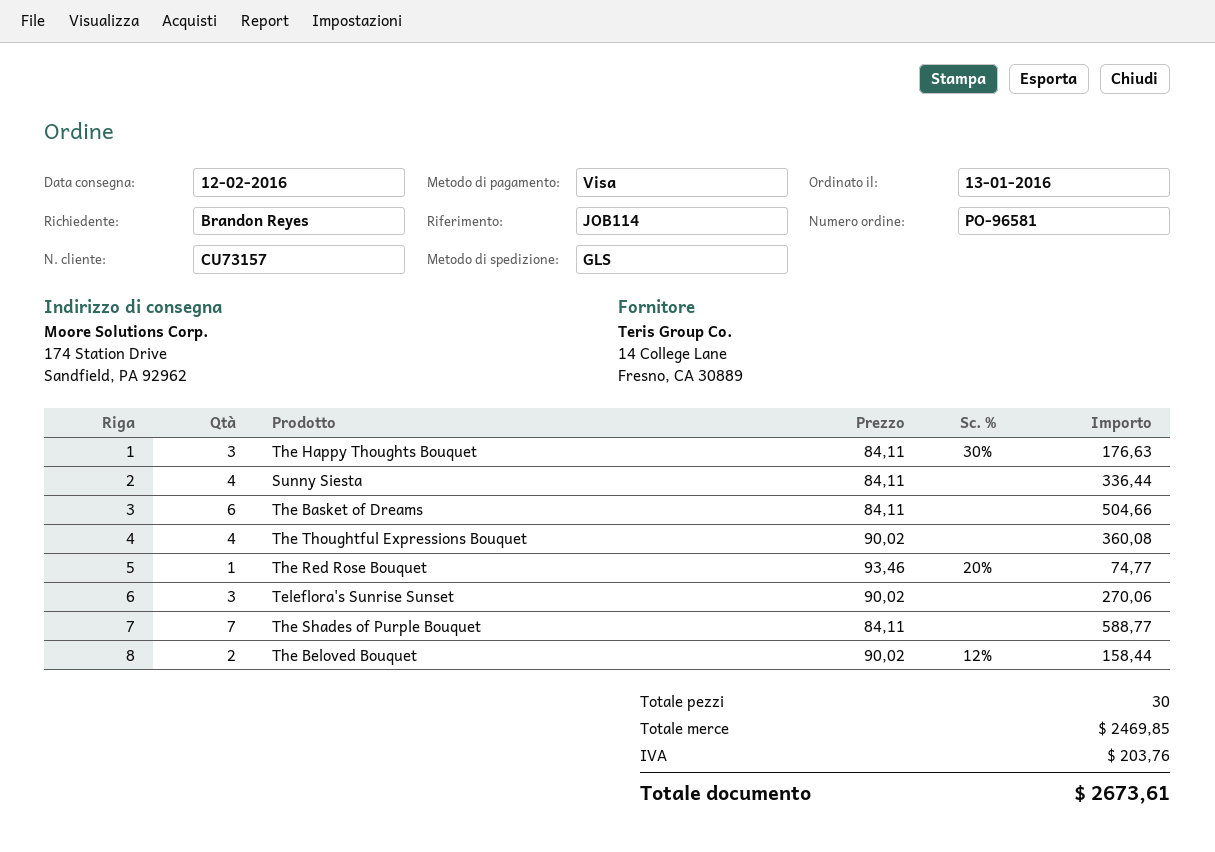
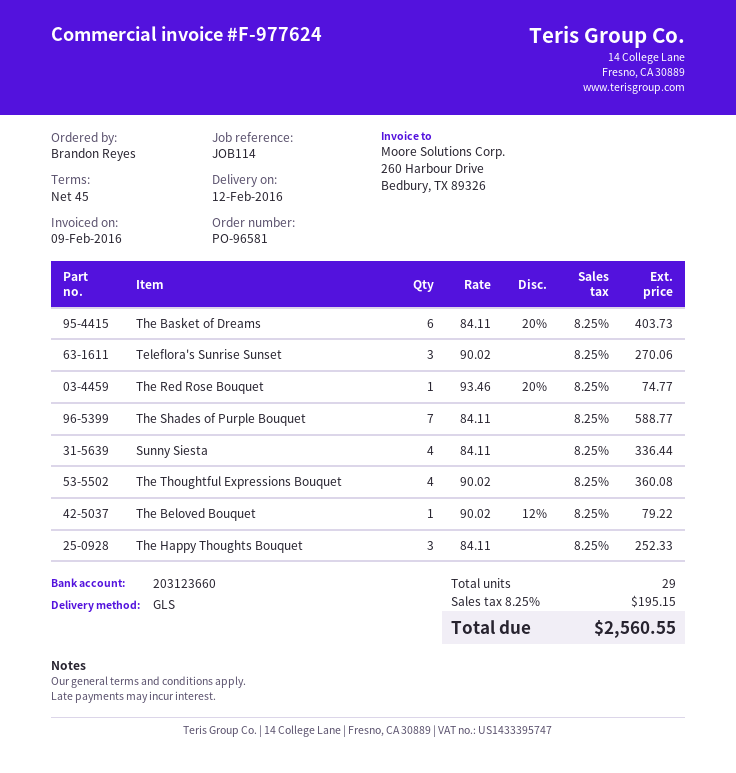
The Happy Thoughts Bouquet: 3 x 84.11 - 30% = 176.63 -> 3 x 84.11 = 252.33
The Basket of Dreams: 6 x 84.11 = 504.66 -> 6 x 84.11 - 20% = 403.73
The Beloved Bouquet: 2 x 90.02 - 12% = 158.44 -> 1 x 90.02 - 12% = 79.22
total quantity: 30 -> 29
tax: 203.76 -> 195.15
total: 2673.61 -> 2560.55

